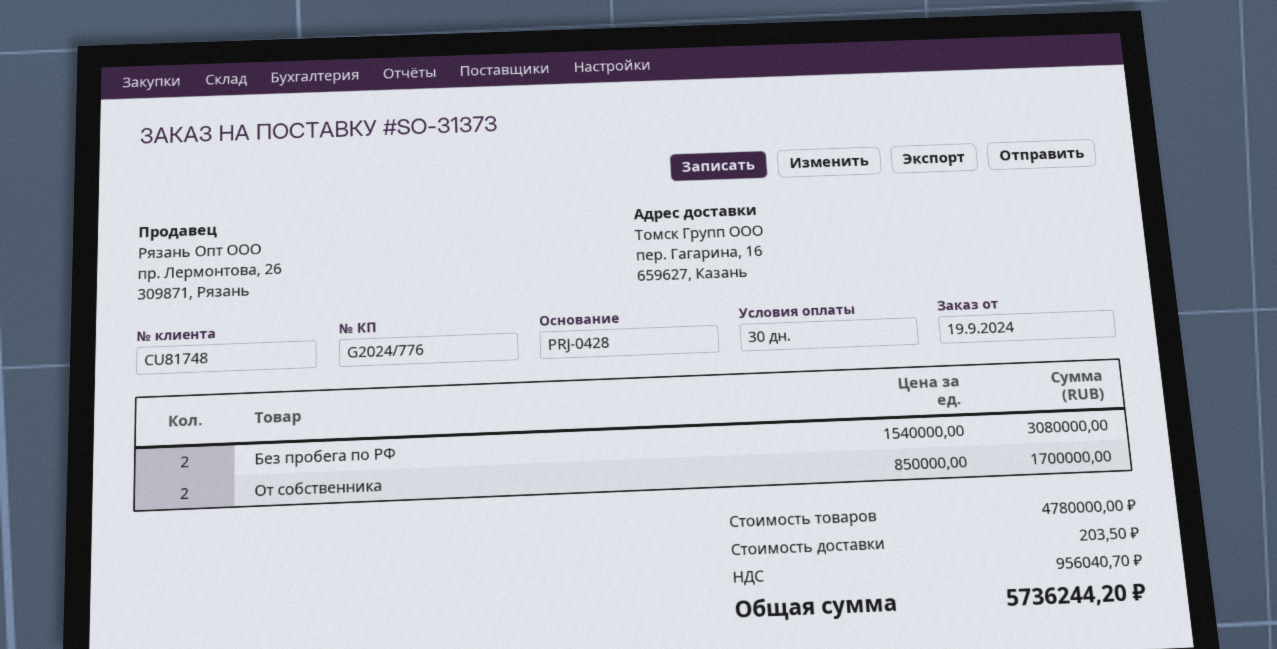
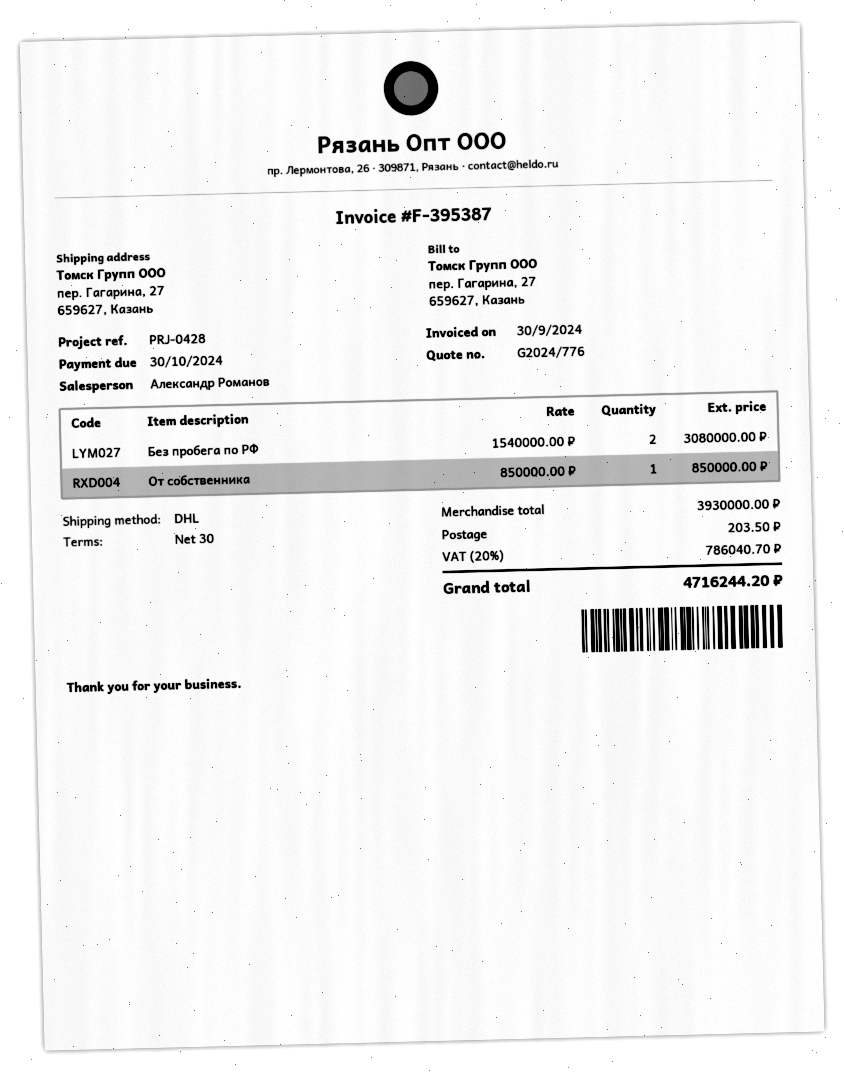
ship to: пер. Гагарина, 16, 659627, Казань -> пер. Гагарина, 27, 659627, Казань
От собственника: 2 x 850000.00 = 1700000.00 -> 1 x 850000.00 = 850000.00
subtotal: 4780000.00 -> 3930000.00
tax: 956040.70 -> 786040.70
total: 5736244.20 -> 4716244.20

